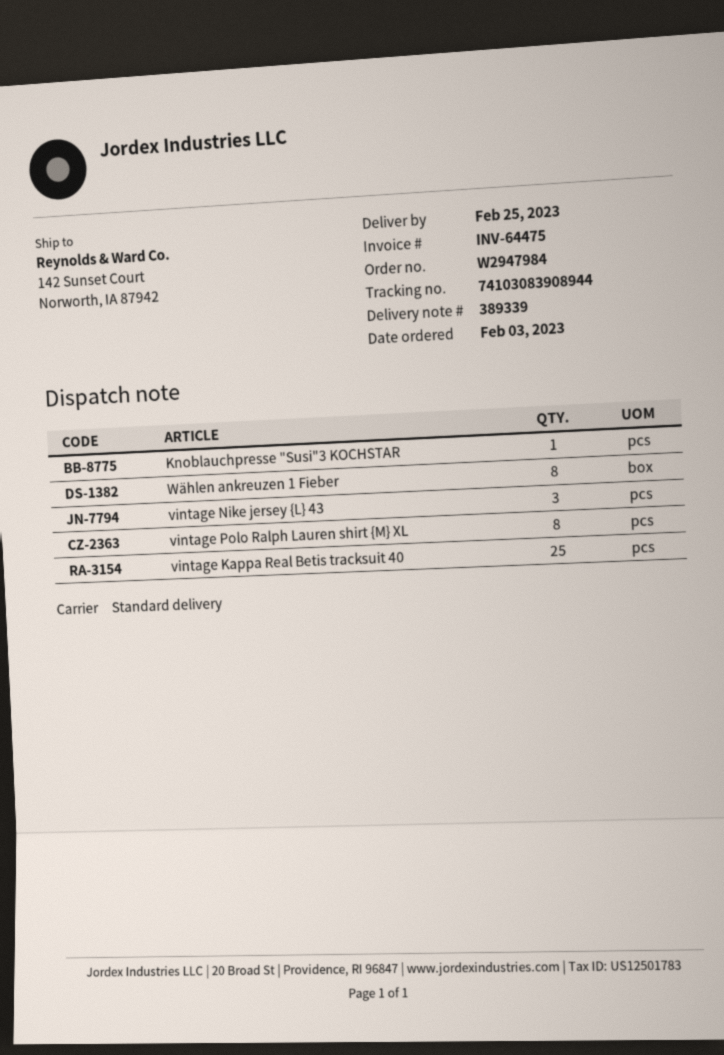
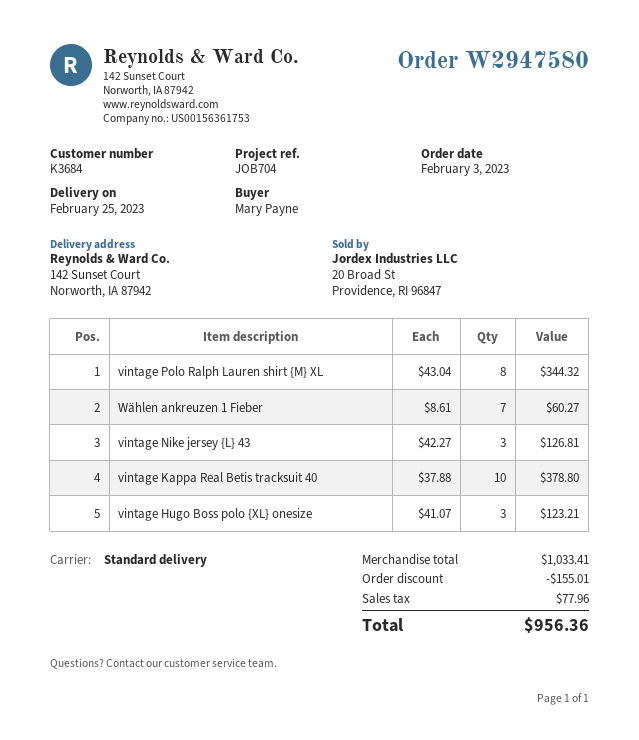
order number: W2947984 -> W2947580
Knoblauchpresse "Susi"3 KOCHSTAR: 1 -> none
Wählen ankreuzen 1 Fieber: 8 -> 7
vintage Kappa Real Betis tracksuit 40: 25 -> 10
vintage Hugo Boss polo {XL} onesize: none -> 3

